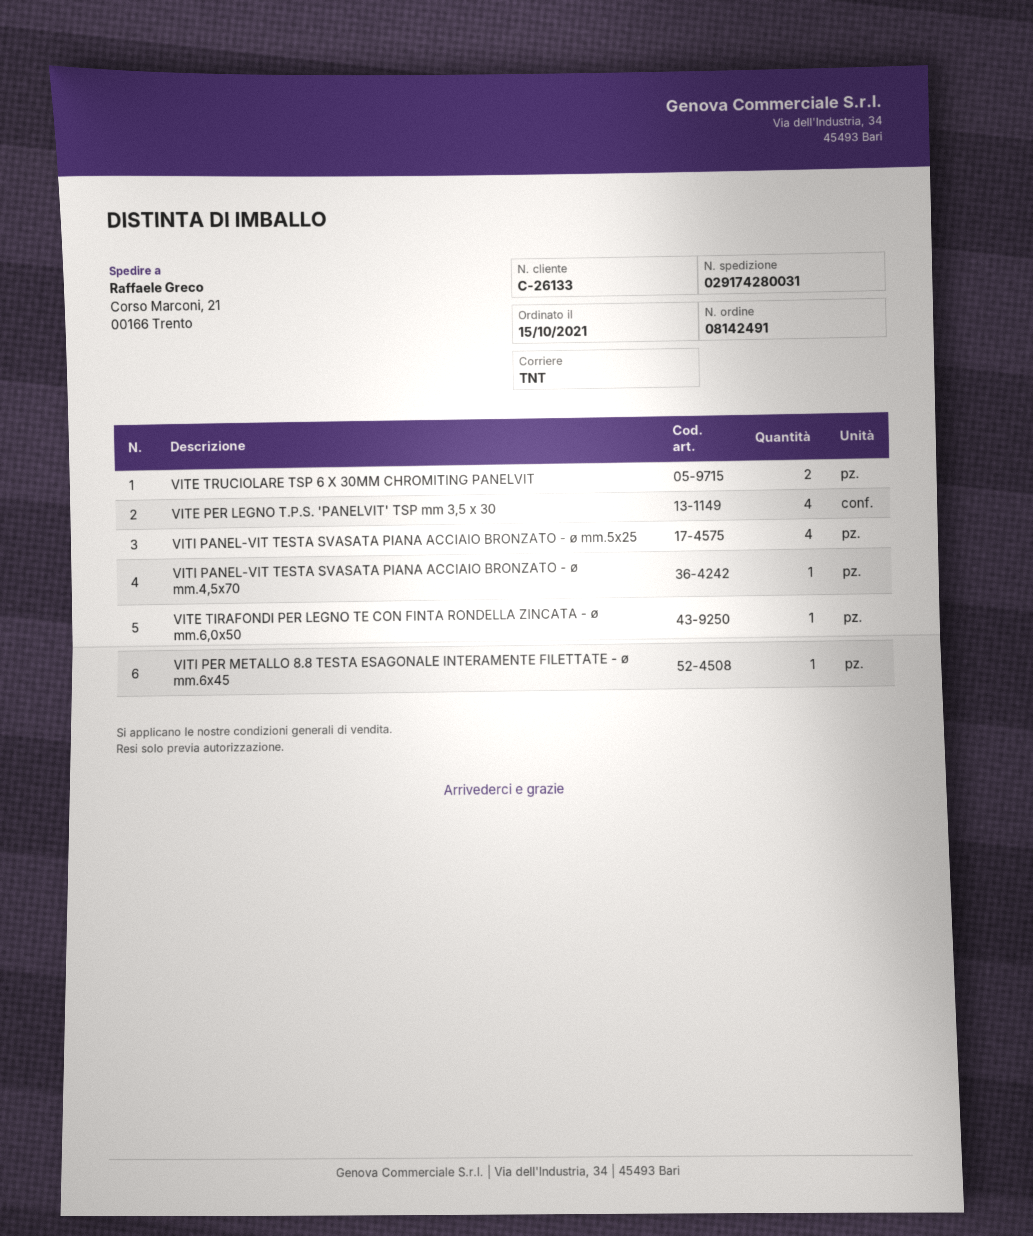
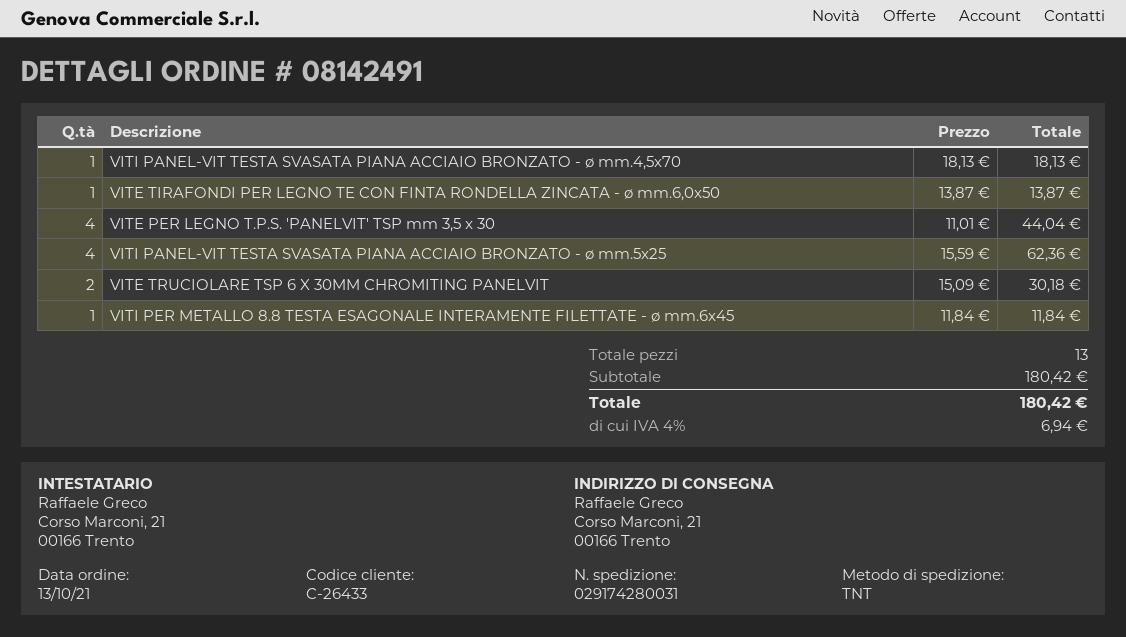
order date: 2021-10-15 -> 2021-10-13
customer number: C-26133 -> C-26433

